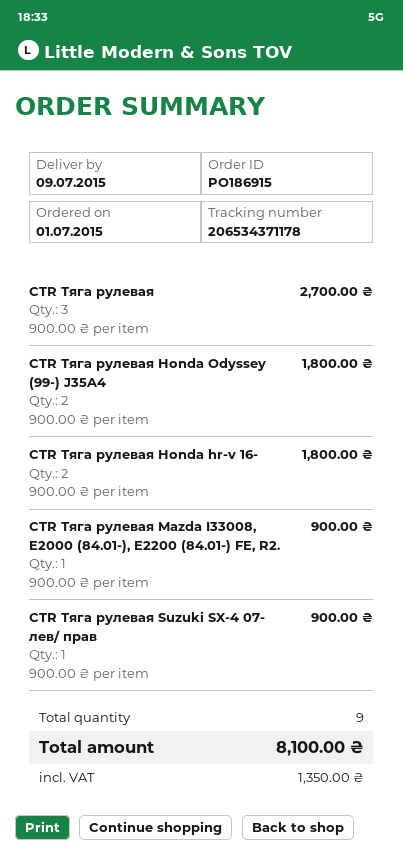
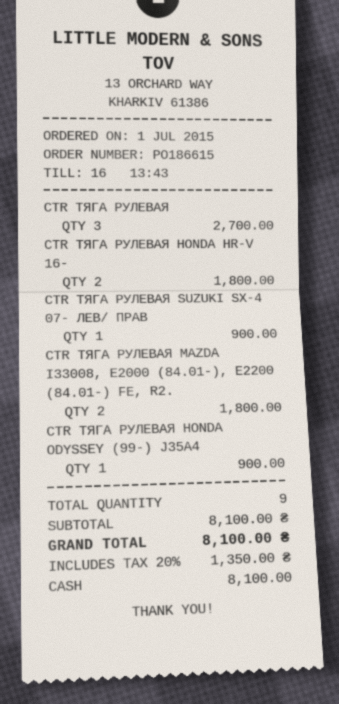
order number: PO186915 -> PO186615
CTR Тяга рулевая Honda Odyssey (99-) J35A4: 2 for 1800.00 -> 1 for 900.00
CTR Тяга рулевая Mazda I33008, E2000 (84.01-), E2200 (84.01-) FE, R2.: 1 for 900.00 -> 2 for 1800.00

